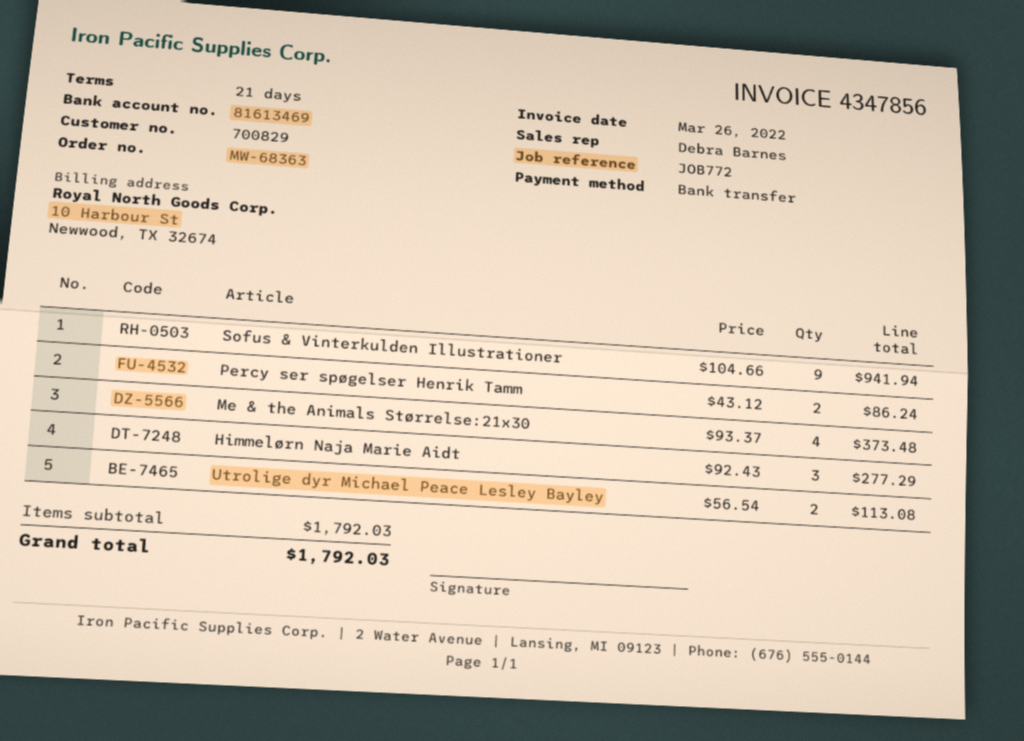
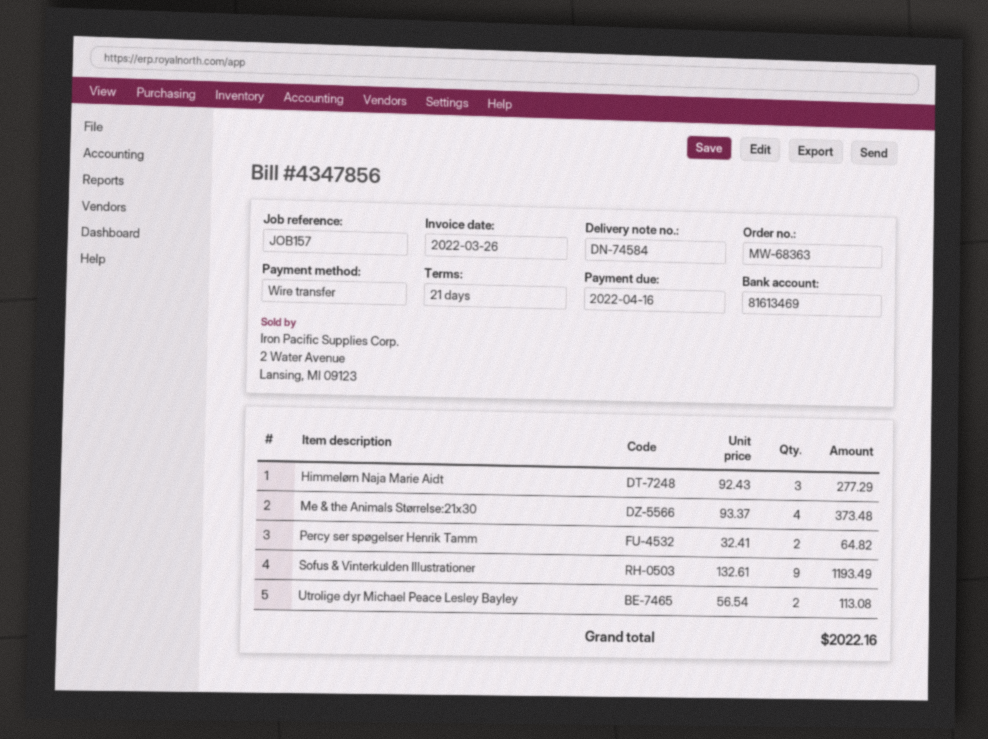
reference: JOB772 -> JOB157
Sofus & Vinterkulden Illustrationer: 9 x 104.66 = 941.94 -> 9 x 132.61 = 1193.49
Percy ser spøgelser Henrik Tamm: 2 x 43.12 = 86.24 -> 2 x 32.41 = 64.82
total: 1792.03 -> 2022.16

